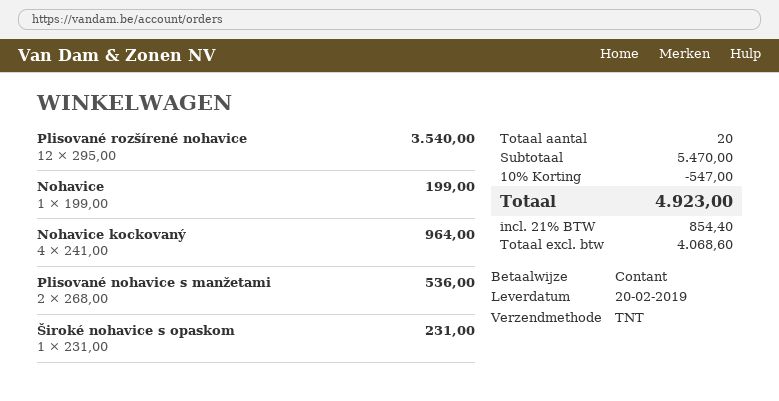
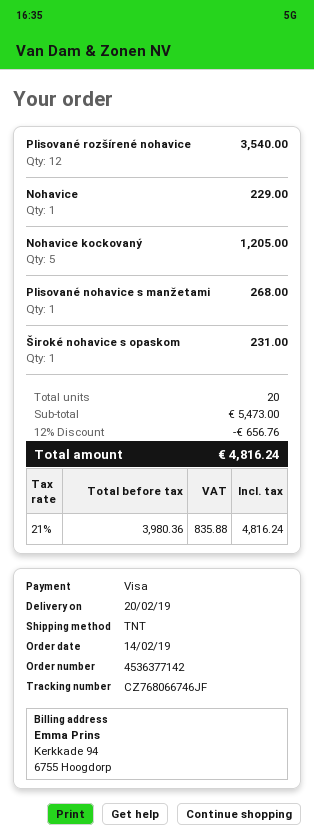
payment method: cash -> Visa
Nohavice: 1 for 199.00 -> 1 for 229.00
Nohavice kockovaný: 4 for 964.00 -> 5 for 1205.00
Plisované nohavice s manžetami: 2 for 536.00 -> 1 for 268.00
subtotal: 5470.00 -> 5473.00
discount: 10% = 547.00 -> 12% = 656.76
net: 4068.60 -> 3980.36
tax: 21% = 854.40 -> 21% = 835.88
total: 4923.00 -> 4816.24

